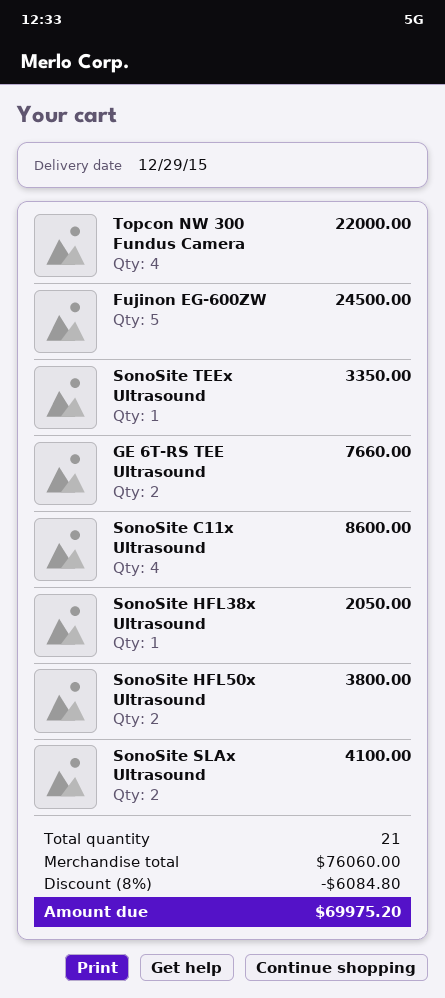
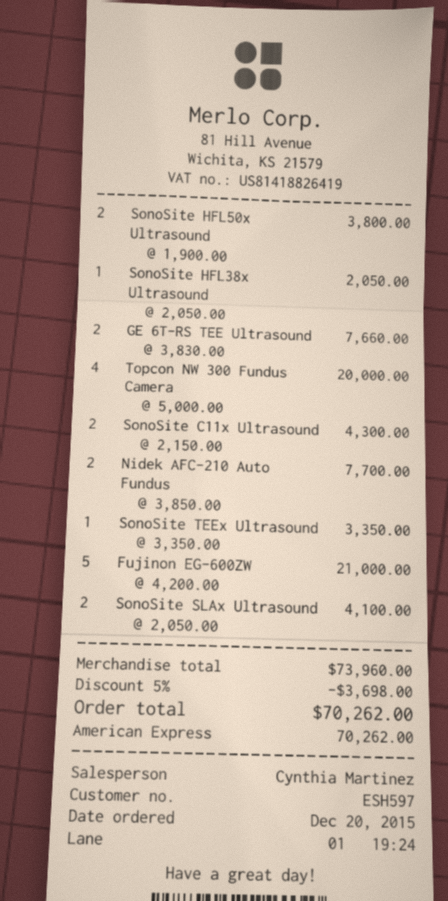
Topcon NW 300 Fundus Camera: 4 for 22000.00 -> 4 for 20000.00
Fujinon EG-600ZW: 5 for 24500.00 -> 5 for 21000.00
SonoSite C11x Ultrasound: 4 for 8600.00 -> 2 for 4300.00
Nidek AFC-210 Auto Fundus: none -> 2 for 7700.00
subtotal: 76060.00 -> 73960.00
discount: 8% = 6084.80 -> 5% = 3698.00
total: 69975.20 -> 70262.00

